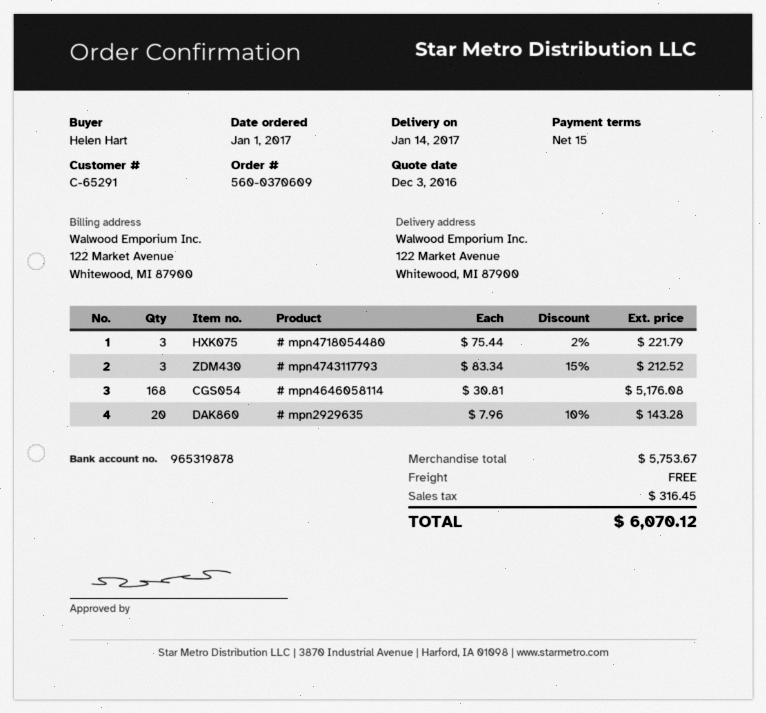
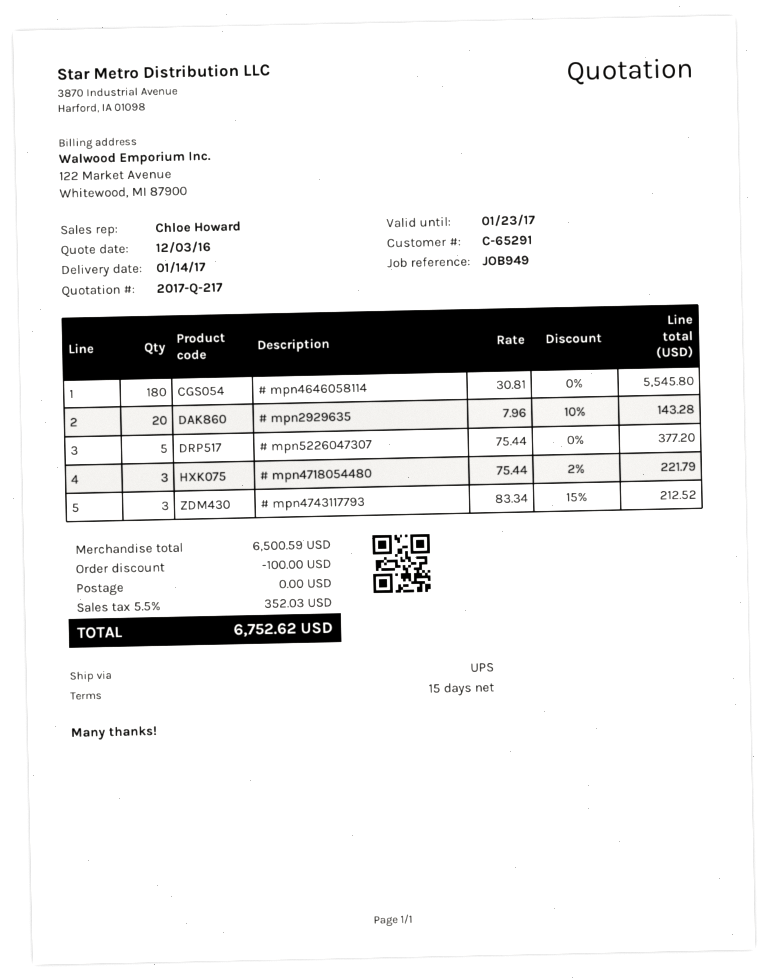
# mpn4646058114: 168 x 30.81 = 5176.08 -> 180 x 30.81 = 5545.80
# mpn5226047307: none -> 5 x 75.44 = 377.20
subtotal: 5753.67 -> 6500.59
discount: none -> 100.00
tax: 316.45 -> 352.03
total: 6070.12 -> 6752.62

